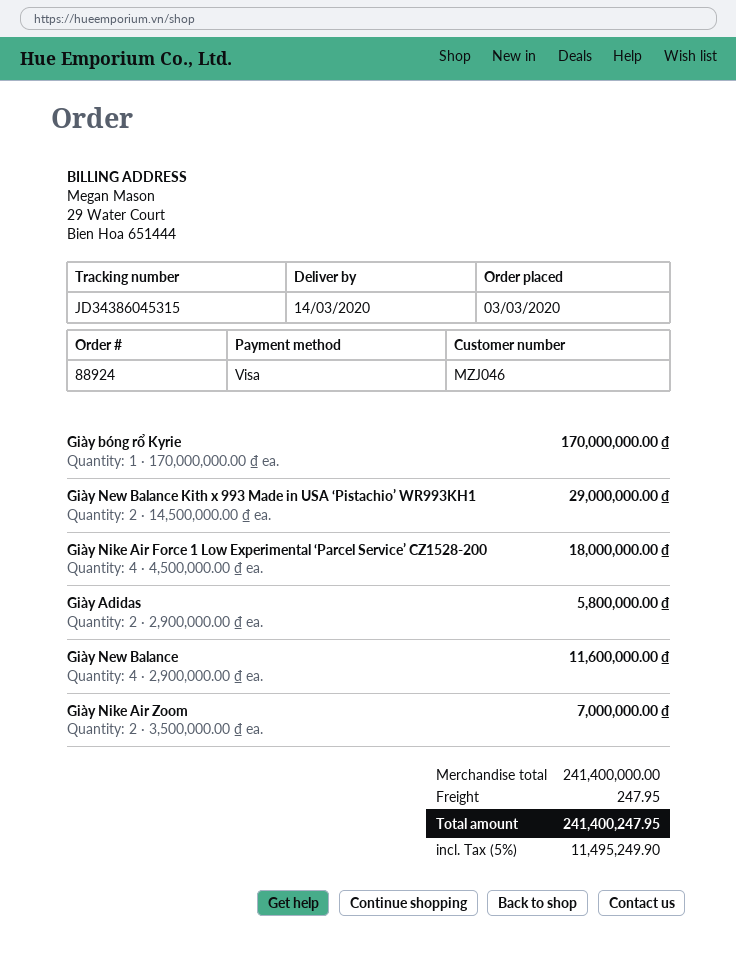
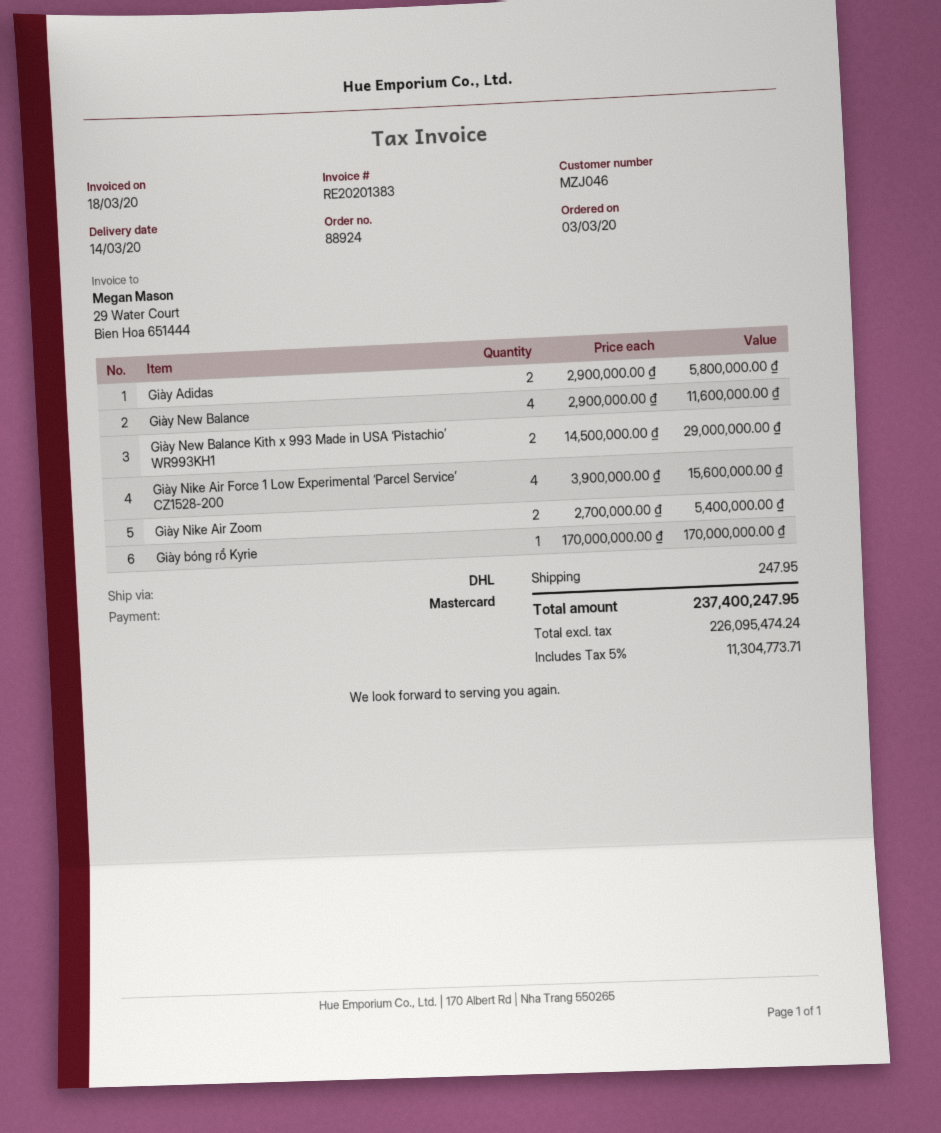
payment method: Visa -> Mastercard
Giày Nike Air Force 1 Low Experimental ‘Parcel Service’ CZ1528-200: 4 x 4500000.00 = 18000000.00 -> 4 x 3900000.00 = 15600000.00
Giày Nike Air Zoom: 2 x 3500000.00 = 7000000.00 -> 2 x 2700000.00 = 5400000.00
tax: 5% = 11495249.90 -> 5% = 11304773.71
total: 241400247.95 -> 237400247.95

